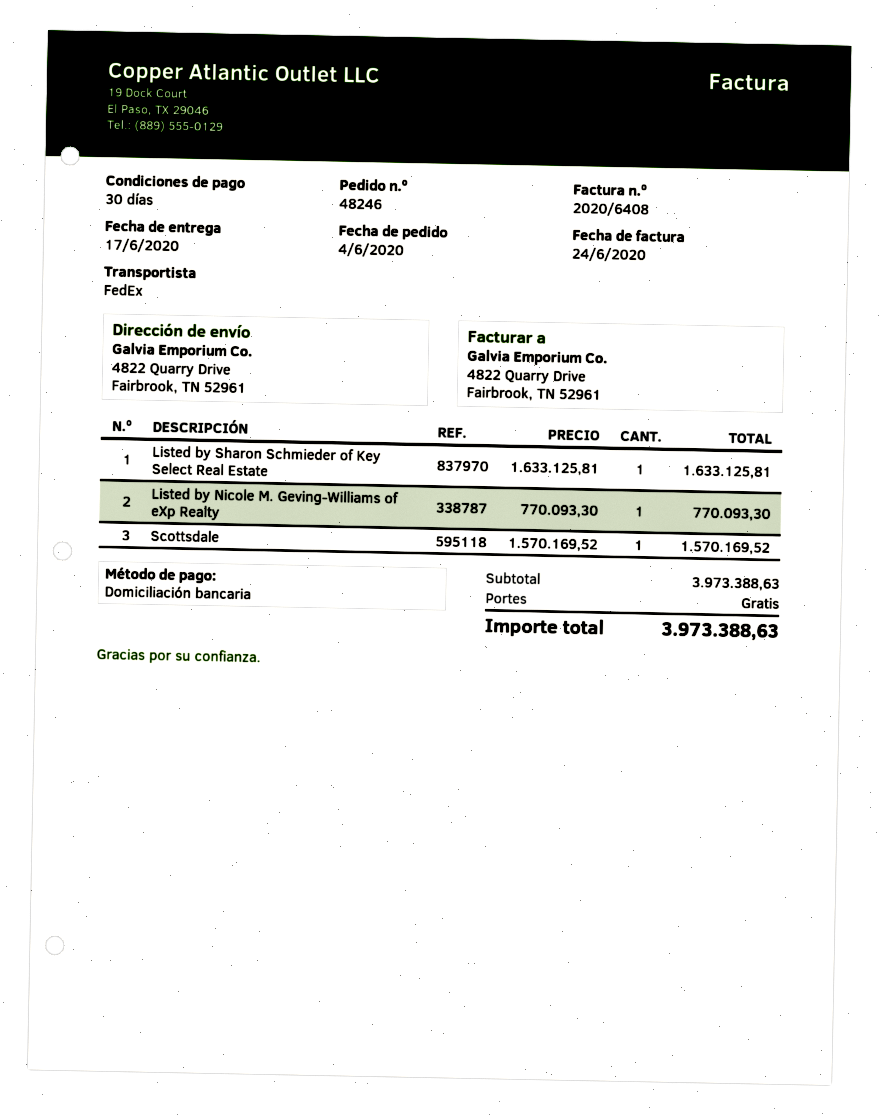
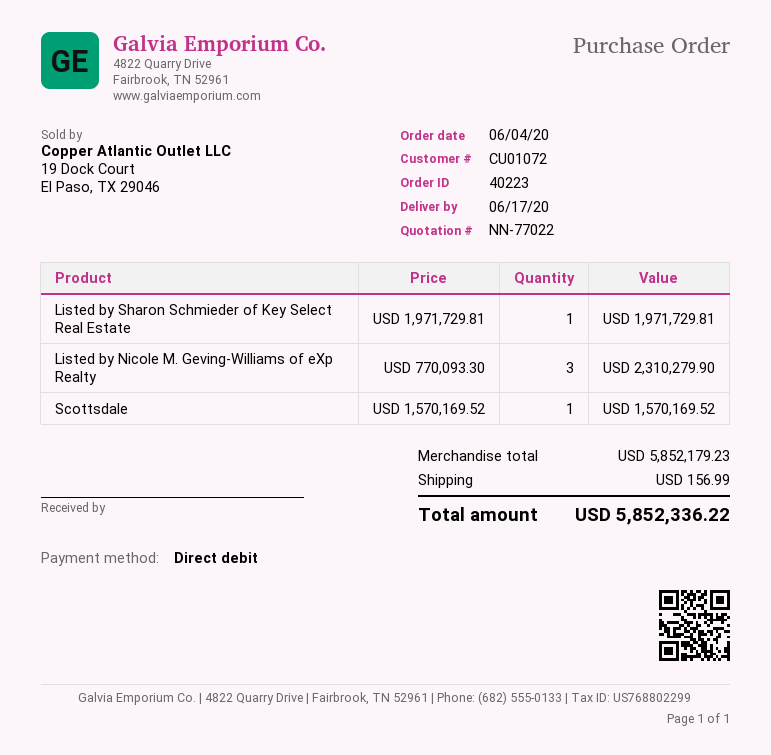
order number: 48246 -> 40223
Listed by Sharon Schmieder of Key Select Real Estate: 1 x 1633125.81 = 1633125.81 -> 1 x 1971729.81 = 1971729.81
Listed by Nicole M. Geving-Williams of eXp Realty: 1 x 770093.30 = 770093.30 -> 3 x 770093.30 = 2310279.90
subtotal: 3973388.63 -> 5852179.23
shipping: 0.00 -> 156.99
total: 3973388.63 -> 5852336.22

